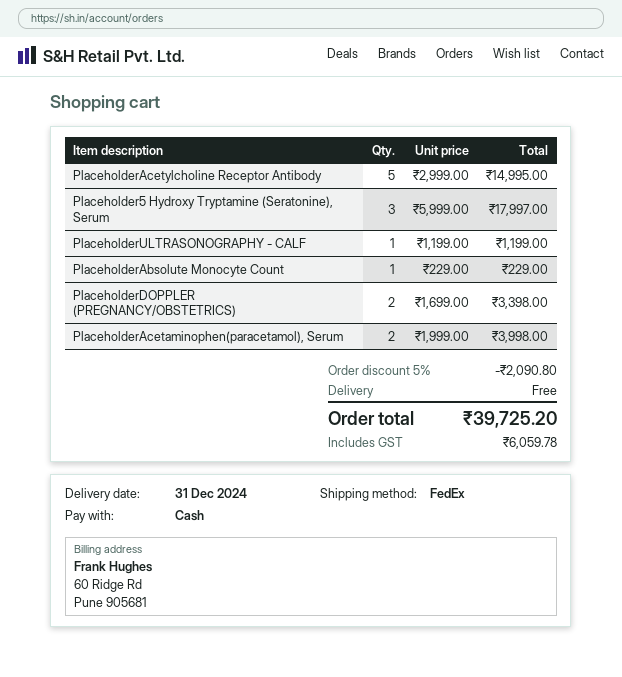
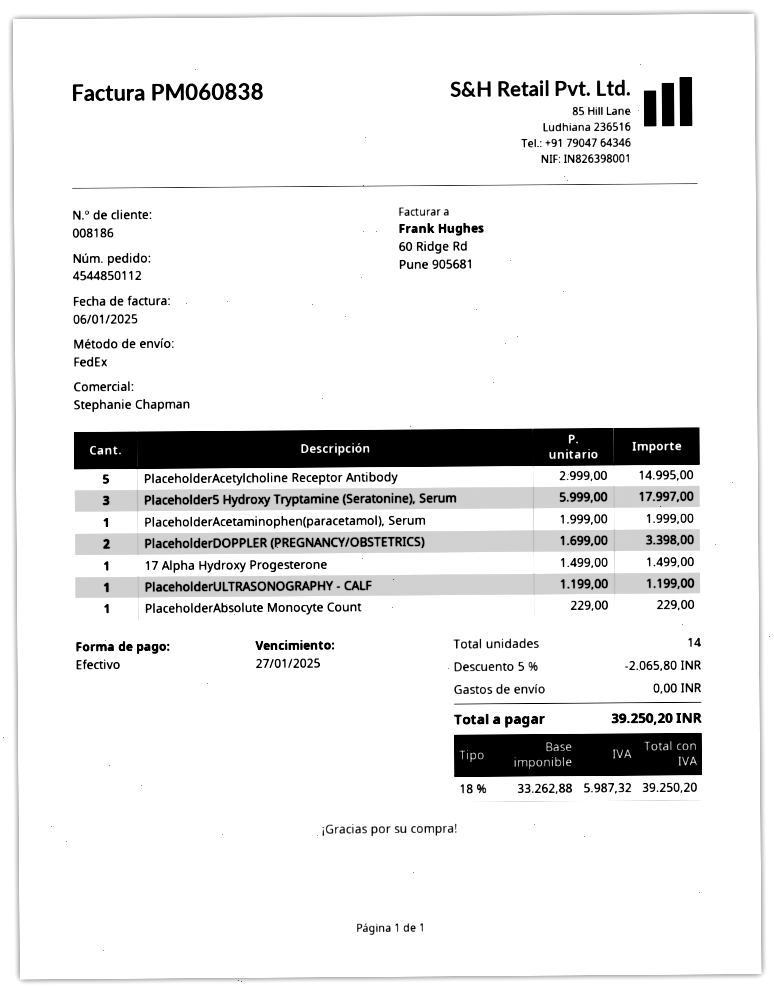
PlaceholderAcetaminophen(paracetamol), Serum: 2 x 1999.00 = 3998.00 -> 1 x 1999.00 = 1999.00
17 Alpha Hydroxy Progesterone: none -> 1 x 1499.00 = 1499.00
discount: 5% = 2090.80 -> 5% = 2065.80
tax: 6059.78 -> 5987.32
total: 39725.20 -> 39250.20

